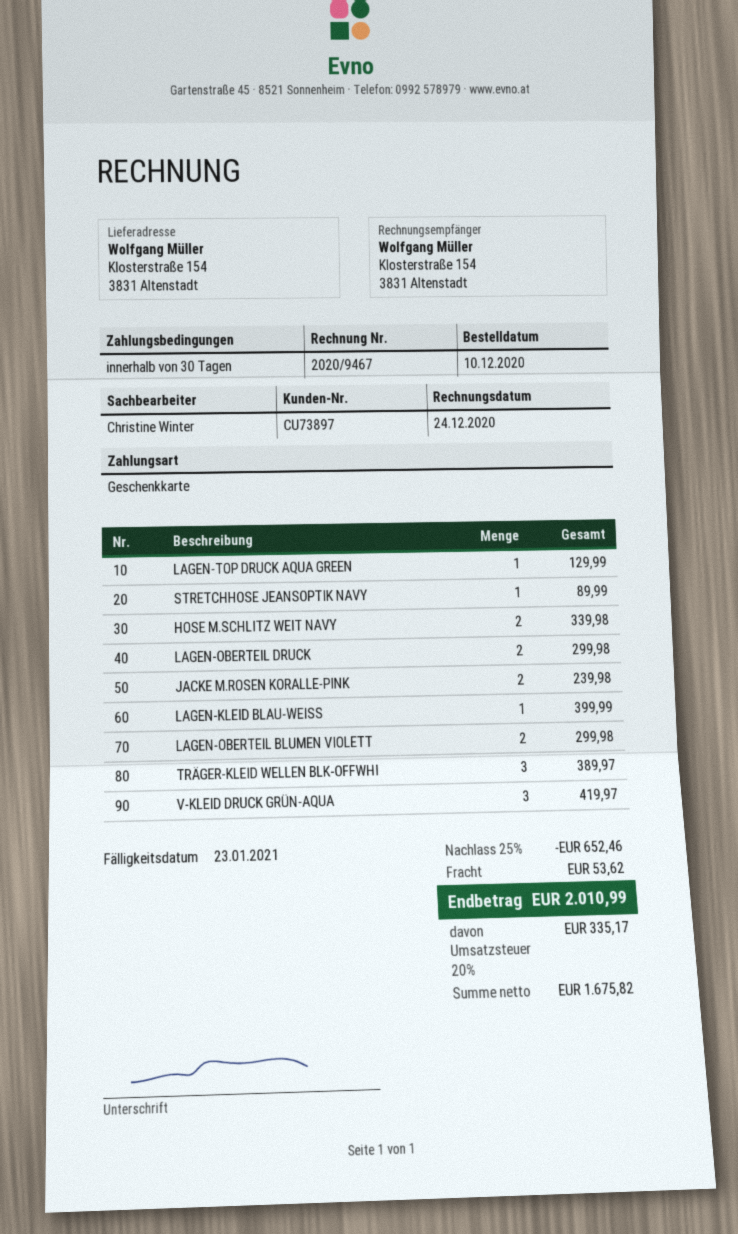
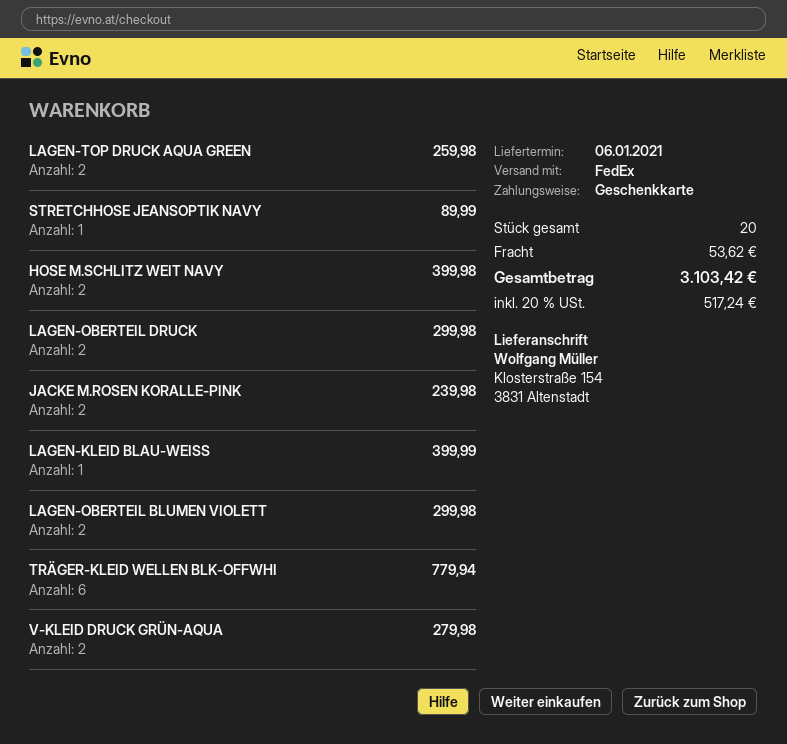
LAGEN-TOP DRUCK AQUA GREEN: 1 for 129.99 -> 2 for 259.98
HOSE M.SCHLITZ WEIT NAVY: 2 for 339.98 -> 2 for 399.98
TRÄGER-KLEID WELLEN BLK-OFFWHI: 3 for 389.97 -> 6 for 779.94
V-KLEID DRUCK GRÜN-AQUA: 3 for 419.97 -> 2 for 279.98
discount: 25% = 652.46 -> none
tax: 20% = 335.17 -> 20% = 517.24
total: 2010.99 -> 3103.42

